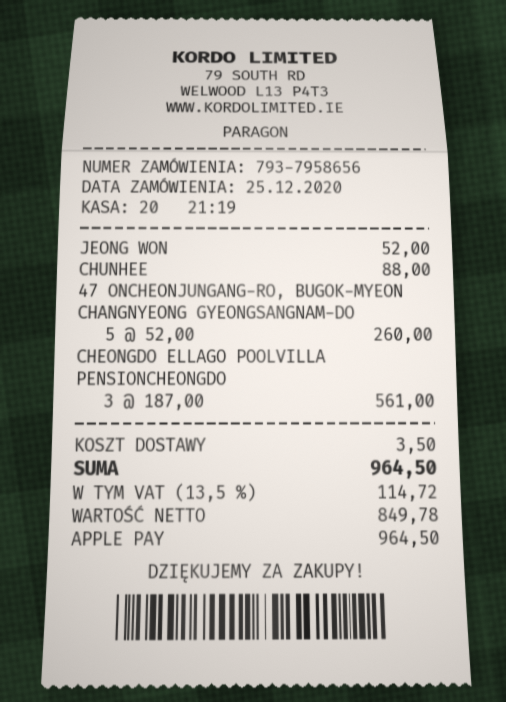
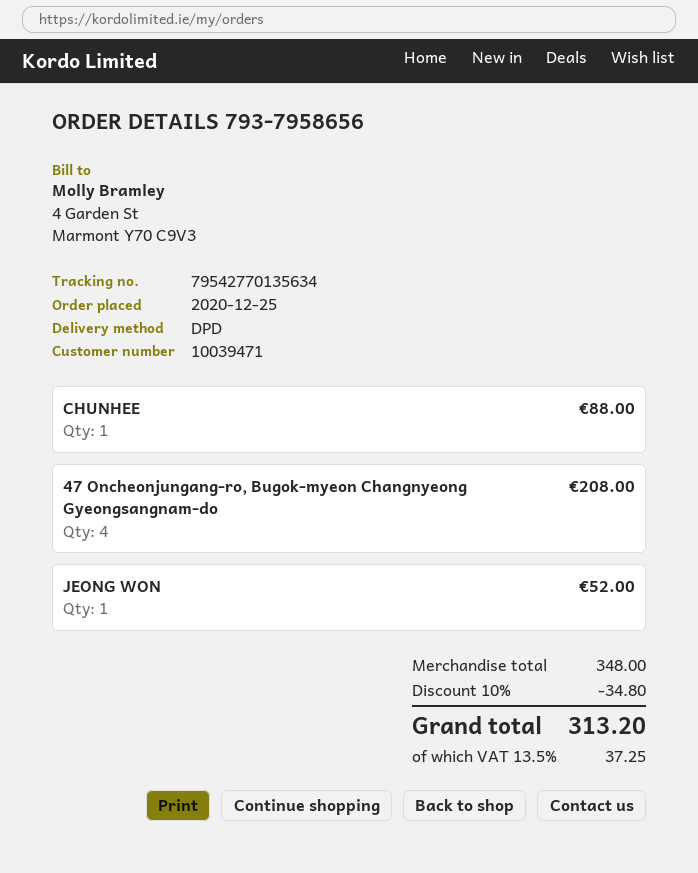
47 ONCHEONJUNGANG-RO, BUGOK-MYEON CHANGNYEONG GYEONGSANGNAM-DO: 5 for 260.00 -> 4 for 208.00
CHEONGDO ELLAGO POOLVILLA PENSIONCHEONGDO: 3 for 561.00 -> none
discount: none -> 10% = 34.80
shipping: 3.50 -> none
tax: 13.5% = 114.72 -> 13.5% = 37.25
total: 964.50 -> 313.20

